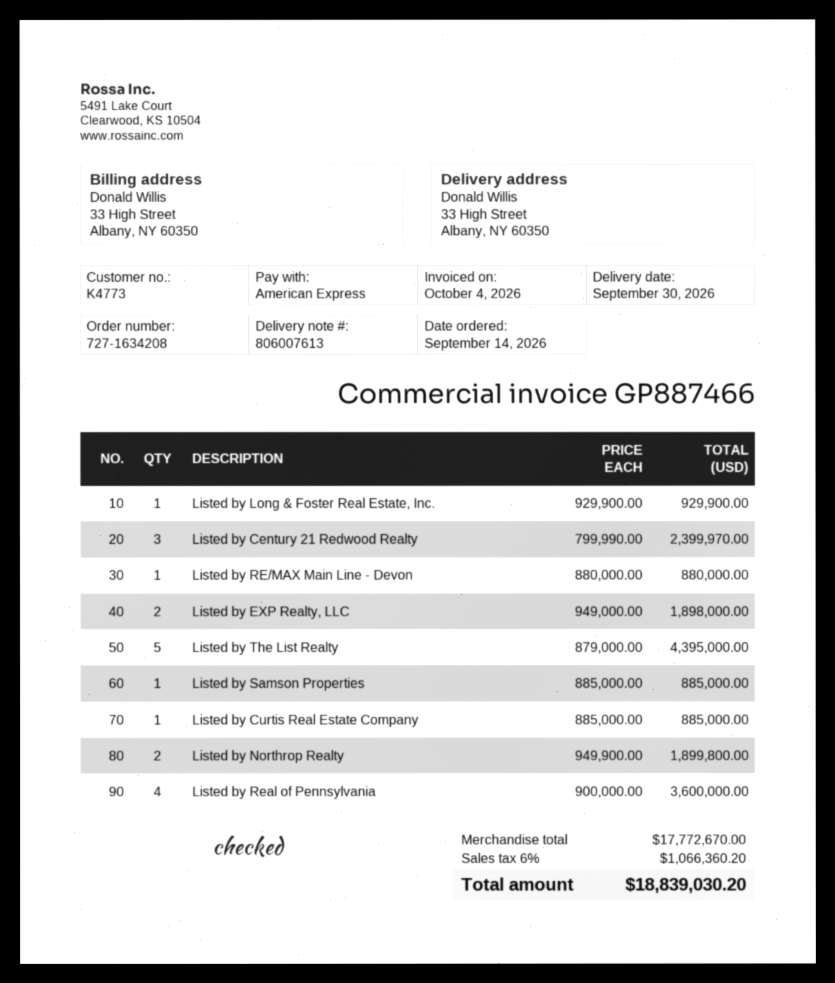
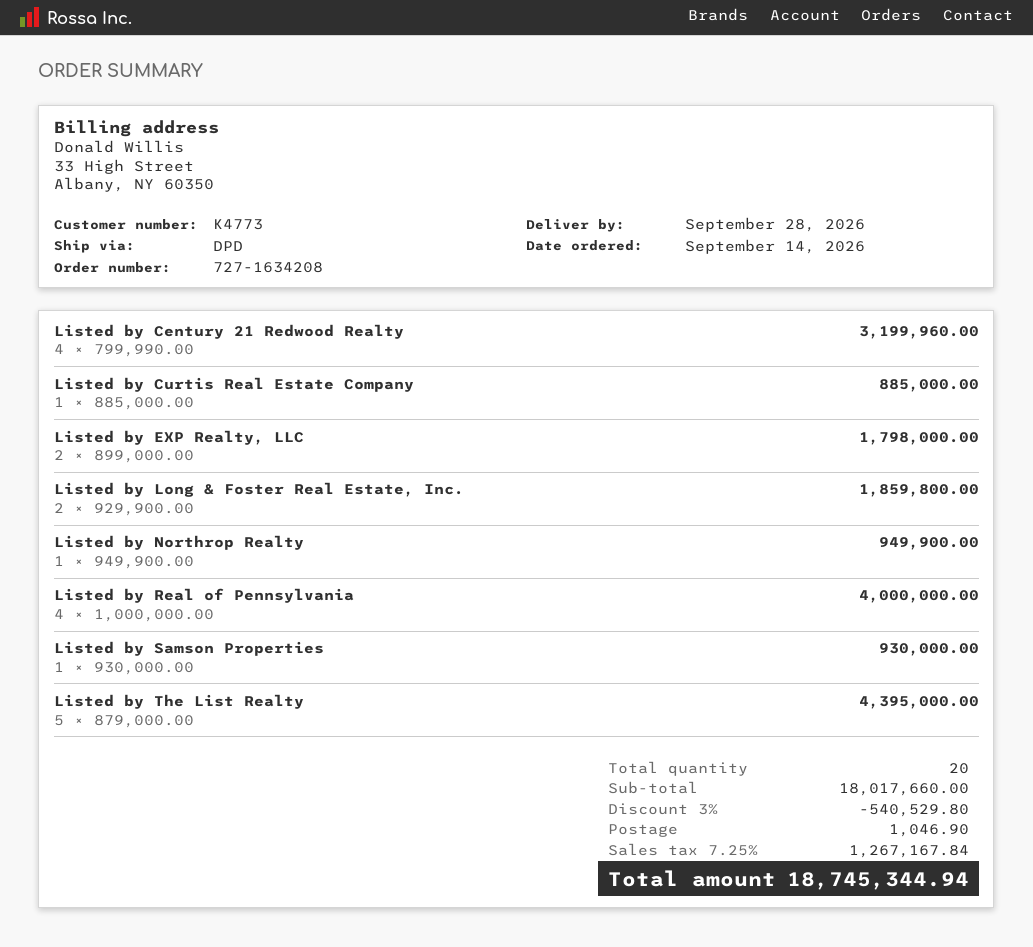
delivery date: 2026-09-30 -> 2026-09-28
Listed by Long & Foster Real Estate, Inc.: 1 x 929900.00 = 929900.00 -> 2 x 929900.00 = 1859800.00
Listed by Century 21 Redwood Realty: 3 x 799990.00 = 2399970.00 -> 4 x 799990.00 = 3199960.00
Listed by RE/MAX Main Line - Devon: 1 x 880000.00 = 880000.00 -> none
Listed by EXP Realty, LLC: 2 x 949000.00 = 1898000.00 -> 2 x 899000.00 = 1798000.00
Listed by Samson Properties: 1 x 885000.00 = 885000.00 -> 1 x 930000.00 = 930000.00
Listed by Northrop Realty: 2 x 949900.00 = 1899800.00 -> 1 x 949900.00 = 949900.00
Listed by Real of Pennsylvania: 4 x 900000.00 = 3600000.00 -> 4 x 1000000.00 = 4000000.00
subtotal: 17772670.00 -> 18017660.00
discount: none -> 3% = 540529.80
shipping: none -> 1046.90
tax: 6% = 1066360.20 -> 7.25% = 1267167.84
total: 18839030.20 -> 18745344.94

